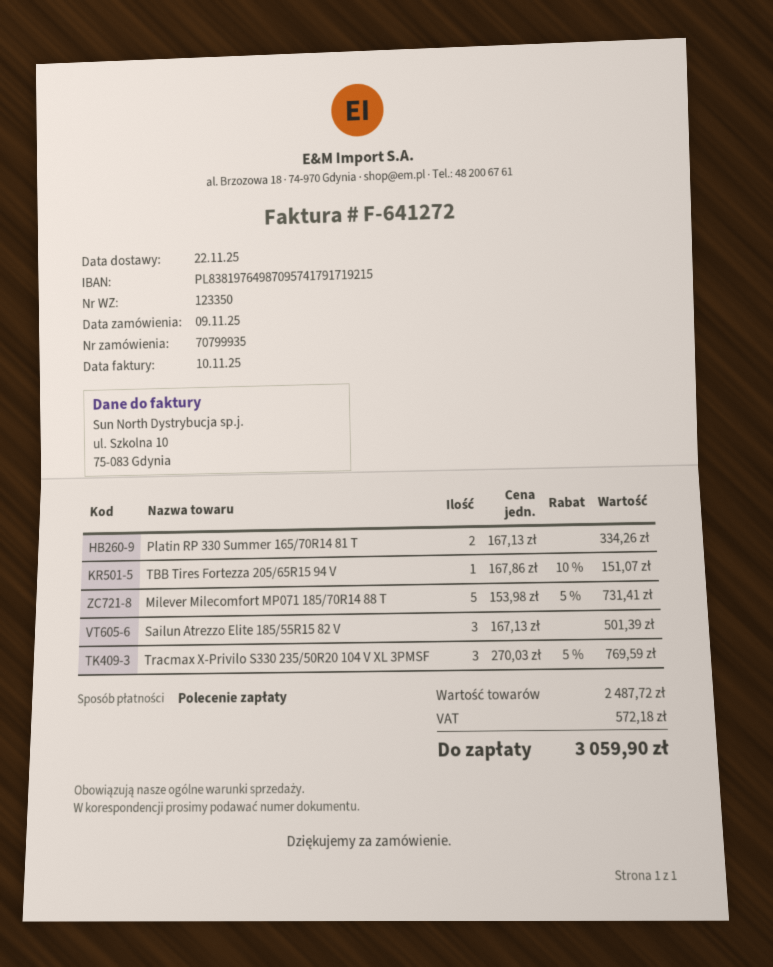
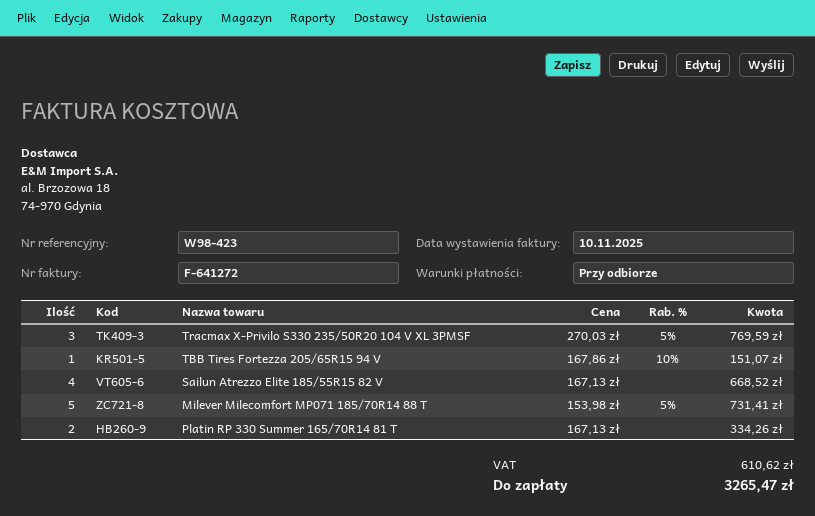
Sailun Atrezzo Elite 185/55R15 82 V: 3 x 167.13 = 501.39 -> 4 x 167.13 = 668.52
tax: 572.18 -> 610.62
total: 3059.90 -> 3265.47

